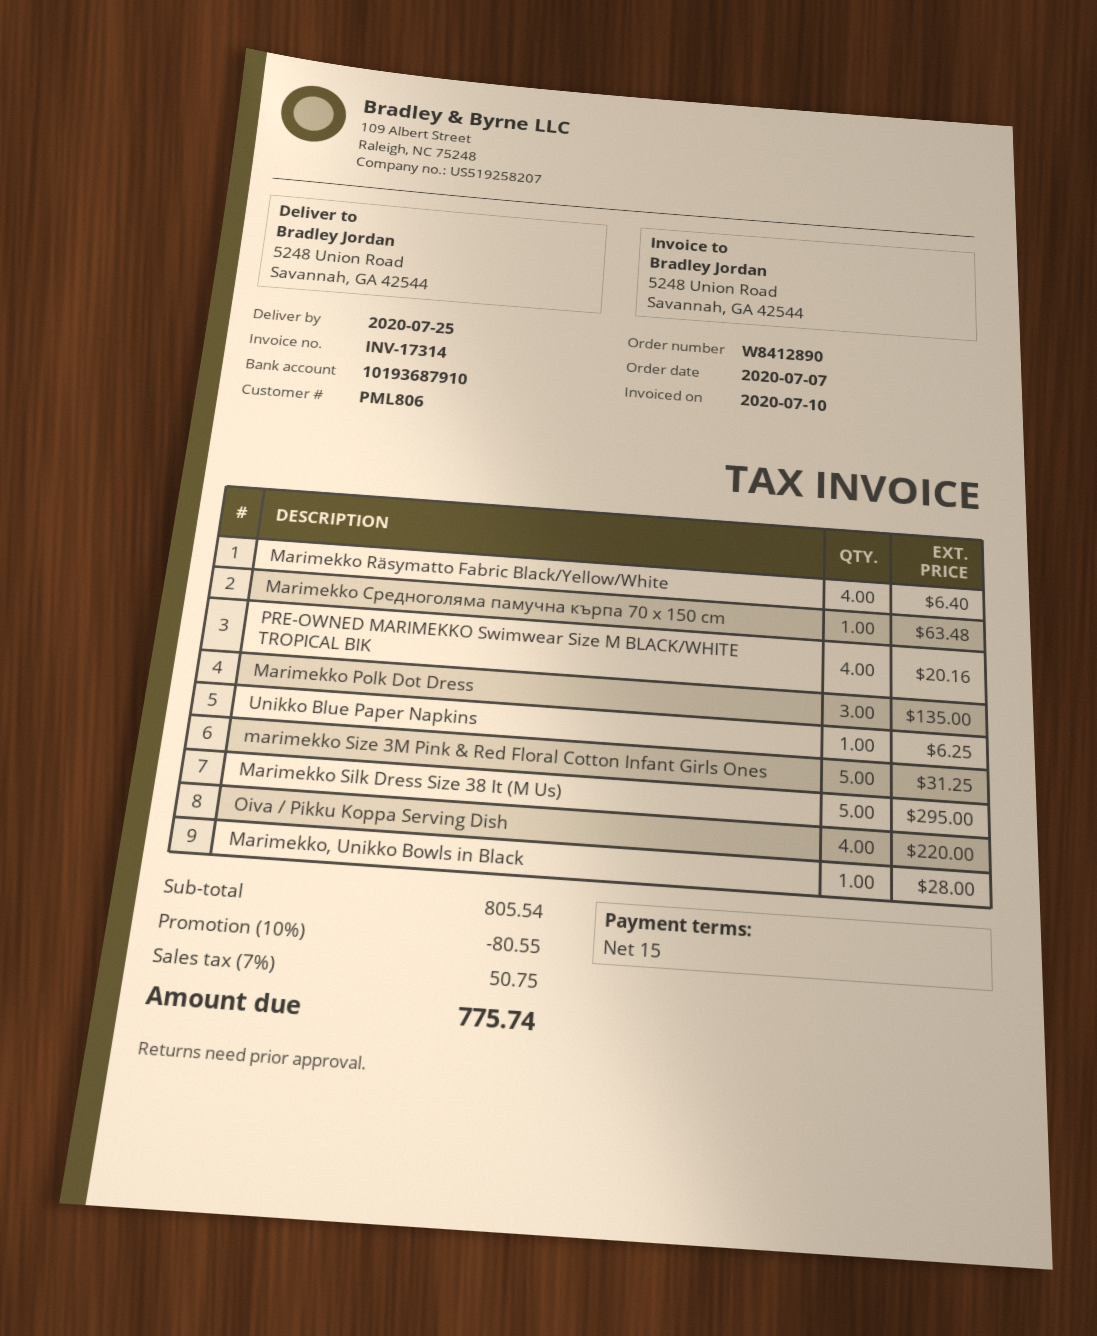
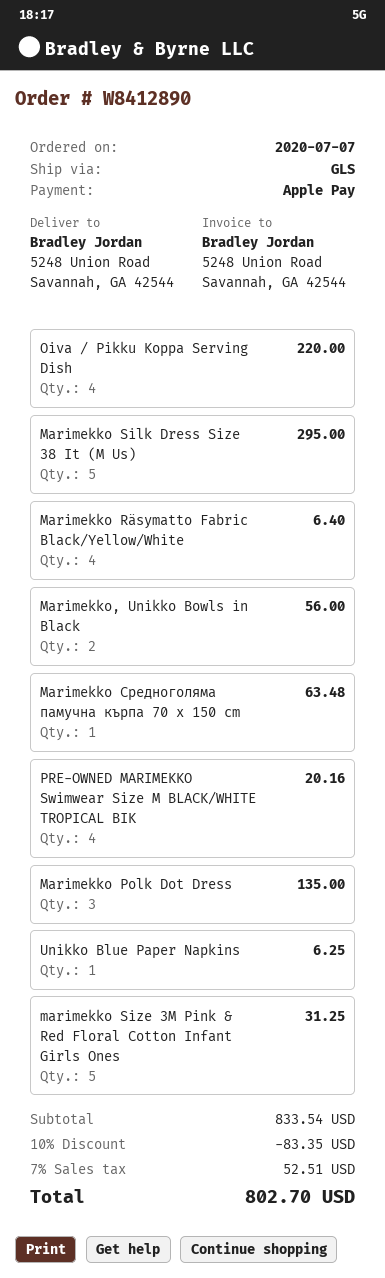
Marimekko, Unikko Bowls in Black: 1 for 28.00 -> 2 for 56.00
subtotal: 805.54 -> 833.54
discount: 10% = 80.55 -> 10% = 83.35
tax: 7% = 50.75 -> 7% = 52.51
total: 775.74 -> 802.70

